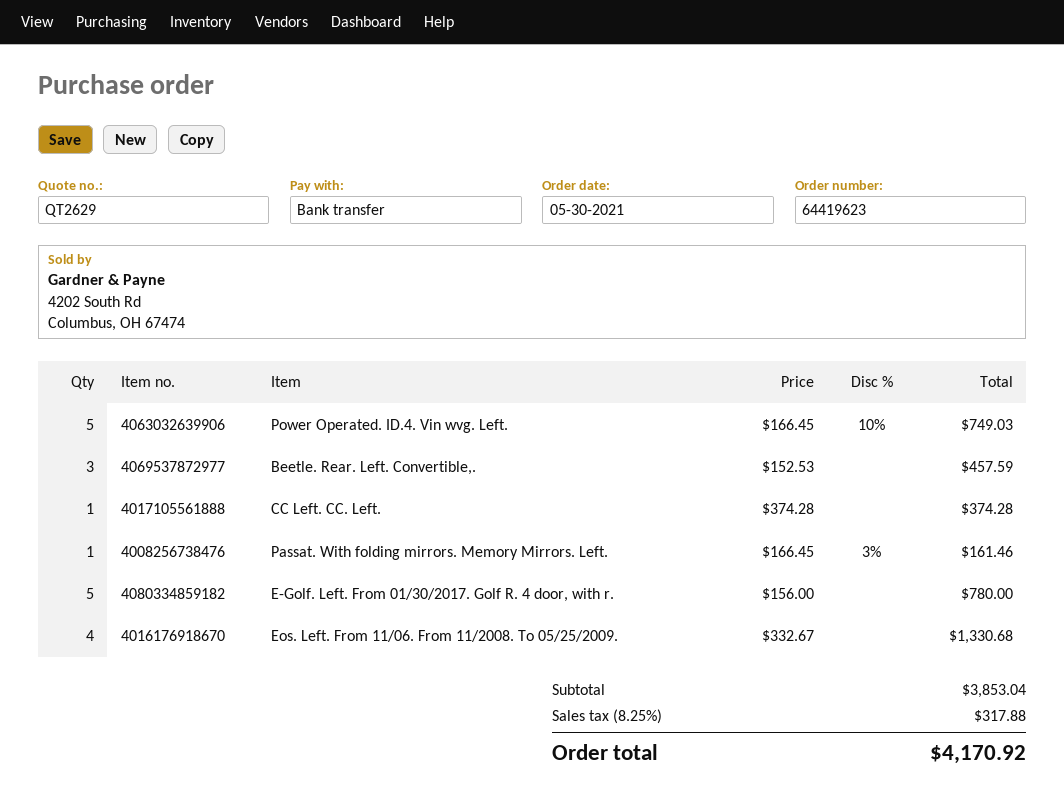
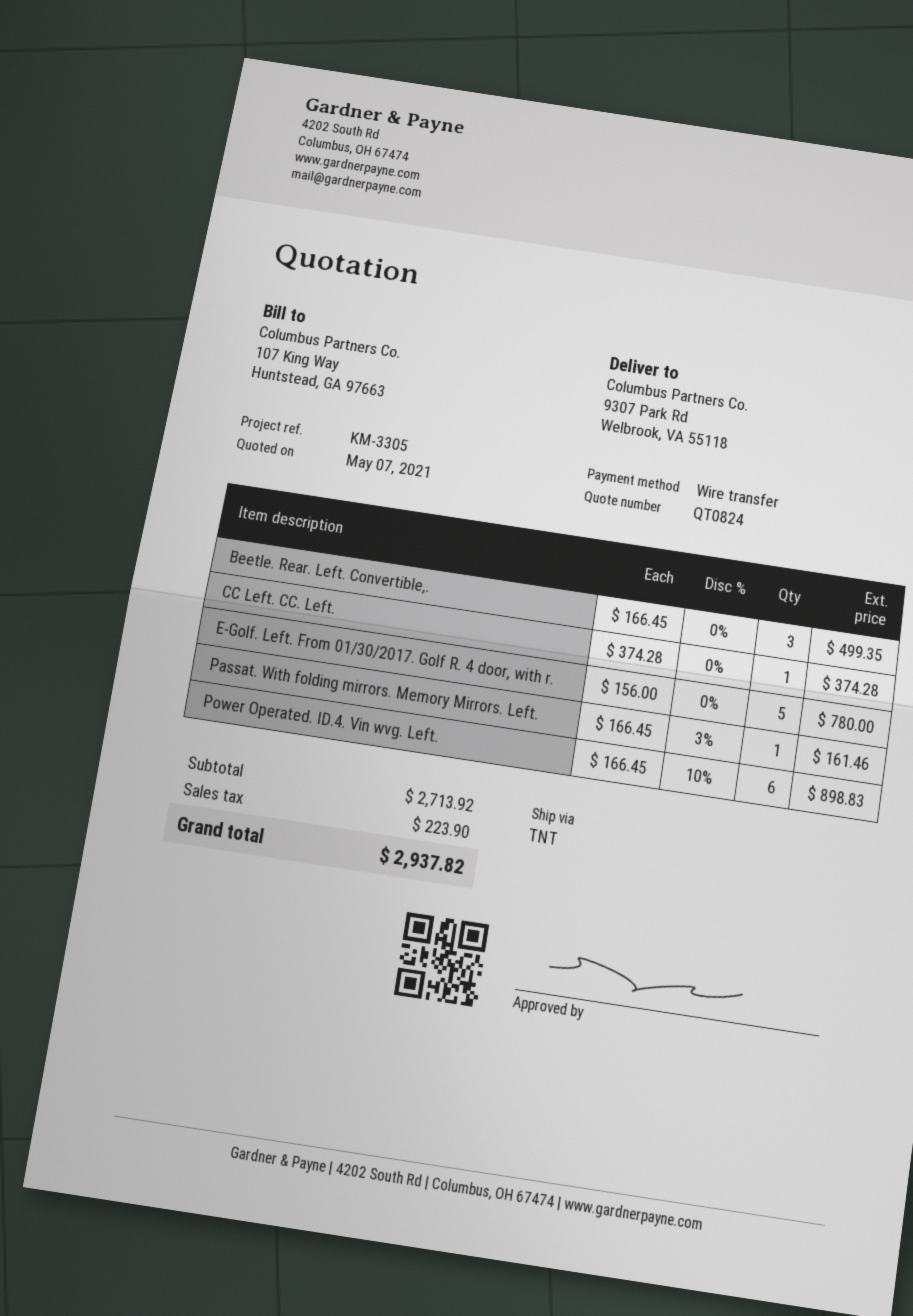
quote number: QT2629 -> QT0824
Power Operated. ID.4. Vin wvg. Left.: 5 x 166.45 - 10% = 749.03 -> 6 x 166.45 - 10% = 898.83
Beetle. Rear. Left. Convertible,.: 3 x 152.53 = 457.59 -> 3 x 166.45 = 499.35
Eos. Left. From 11/06. From 11/2008. To 05/25/2009.: 4 x 332.67 = 1330.68 -> none
subtotal: 3853.04 -> 2713.92
tax: 317.88 -> 223.90
total: 4170.92 -> 2937.82

